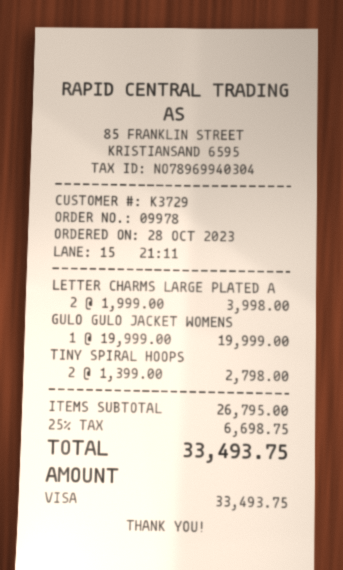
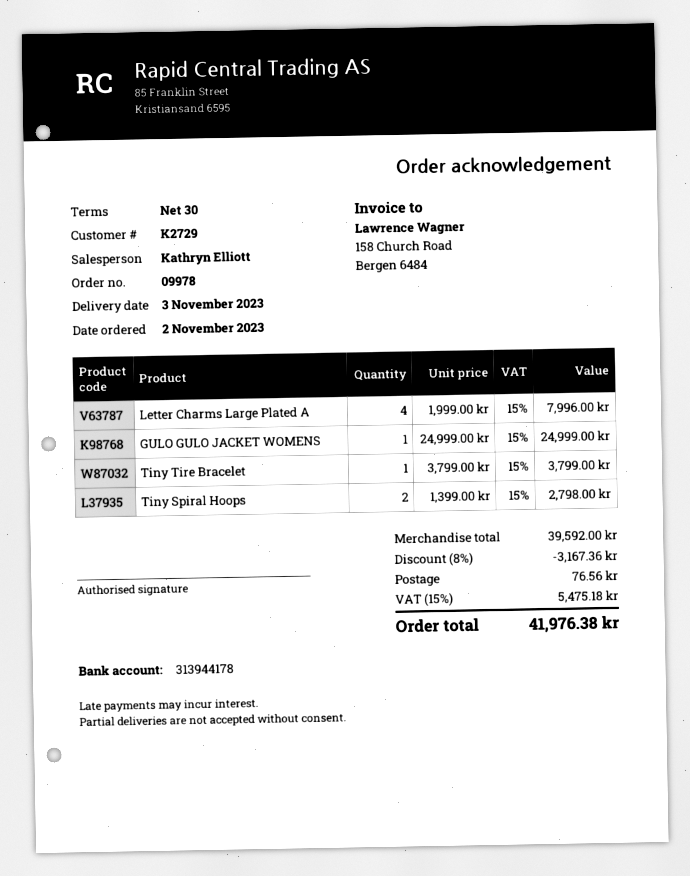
order date: 2023-10-28 -> 2023-11-02
customer number: K3729 -> K2729
LETTER CHARMS LARGE PLATED A: 2 x 1999.00 = 3998.00 -> 4 x 1999.00 = 7996.00
GULO GULO JACKET WOMENS: 1 x 19999.00 = 19999.00 -> 1 x 24999.00 = 24999.00
Tiny Tire Bracelet: none -> 1 x 3799.00 = 3799.00
subtotal: 26795.00 -> 39592.00
discount: none -> 8% = 3167.36
shipping: none -> 76.56
tax: 25% = 6698.75 -> 15% = 5475.18
total: 33493.75 -> 41976.38

